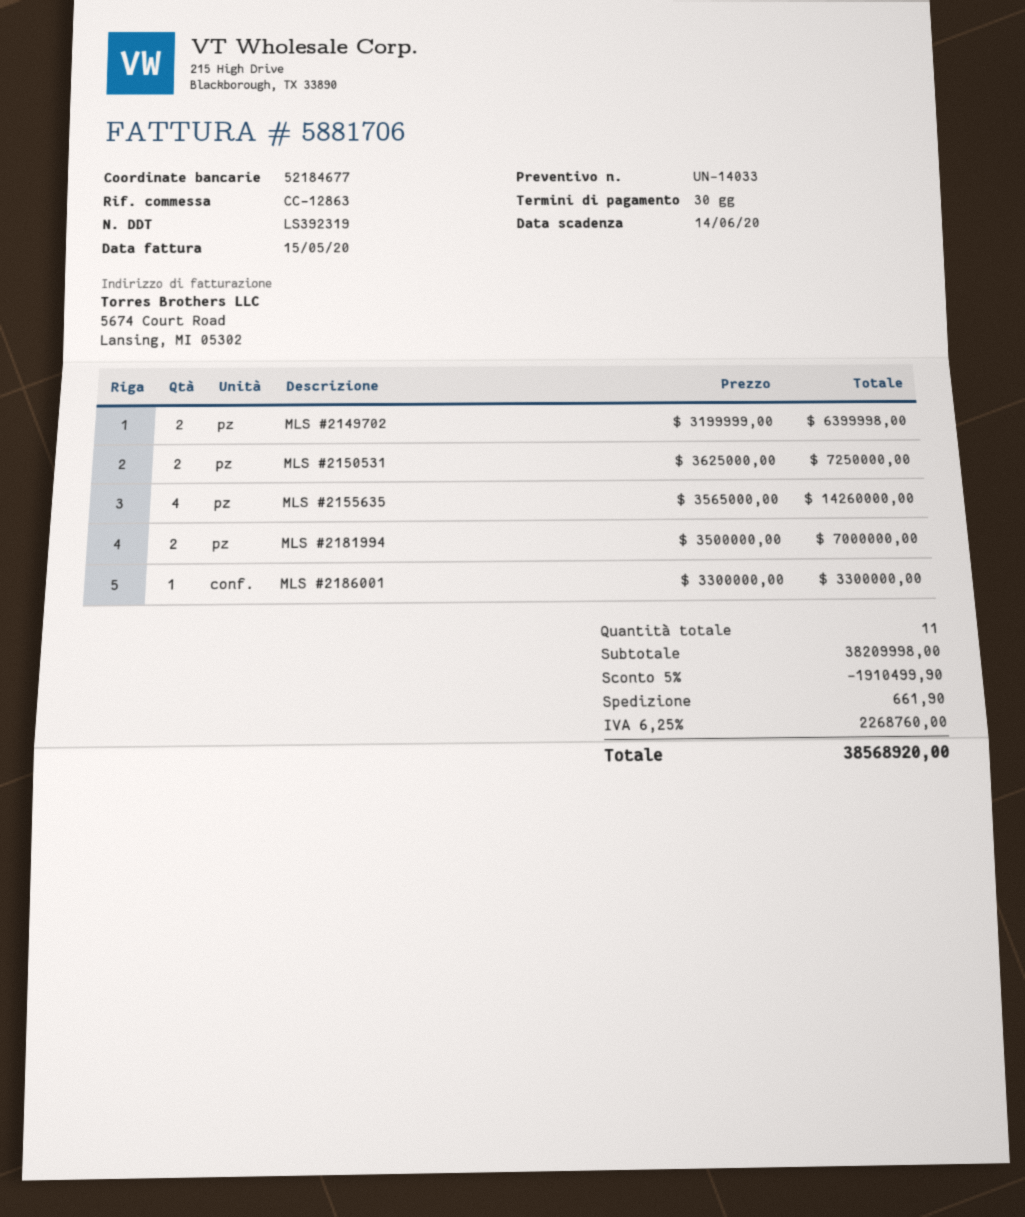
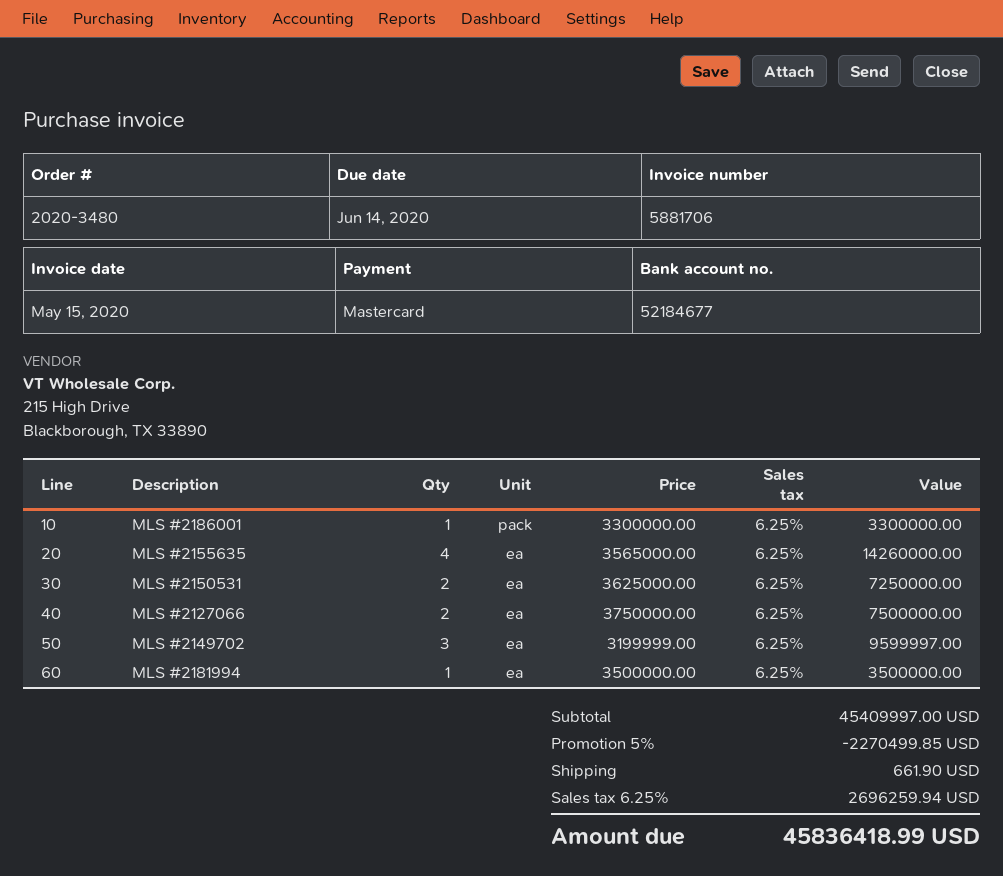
MLS #2149702: 2 x 3199999.00 = 6399998.00 -> 3 x 3199999.00 = 9599997.00
MLS #2181994: 2 x 3500000.00 = 7000000.00 -> 1 x 3500000.00 = 3500000.00
MLS #2127066: none -> 2 x 3750000.00 = 7500000.00
subtotal: 38209998.00 -> 45409997.00
discount: 5% = 1910499.90 -> 5% = 2270499.85
tax: 6.25% = 2268760.00 -> 6.25% = 2696259.94
total: 38568920.00 -> 45836418.99

